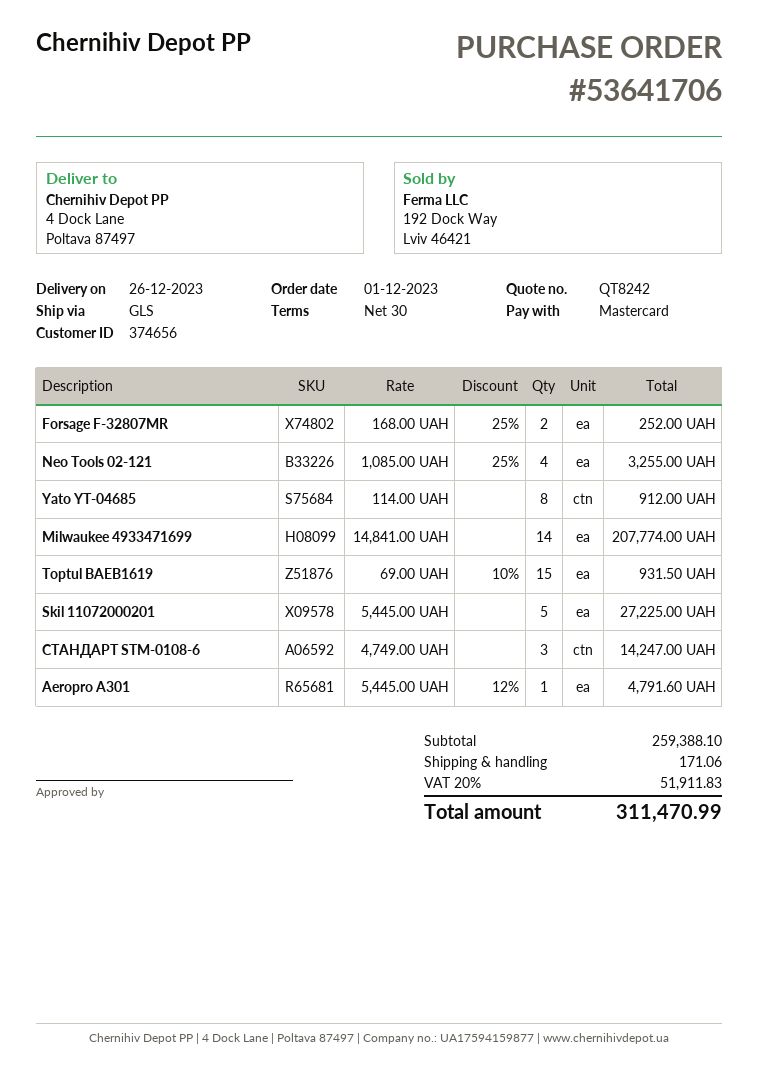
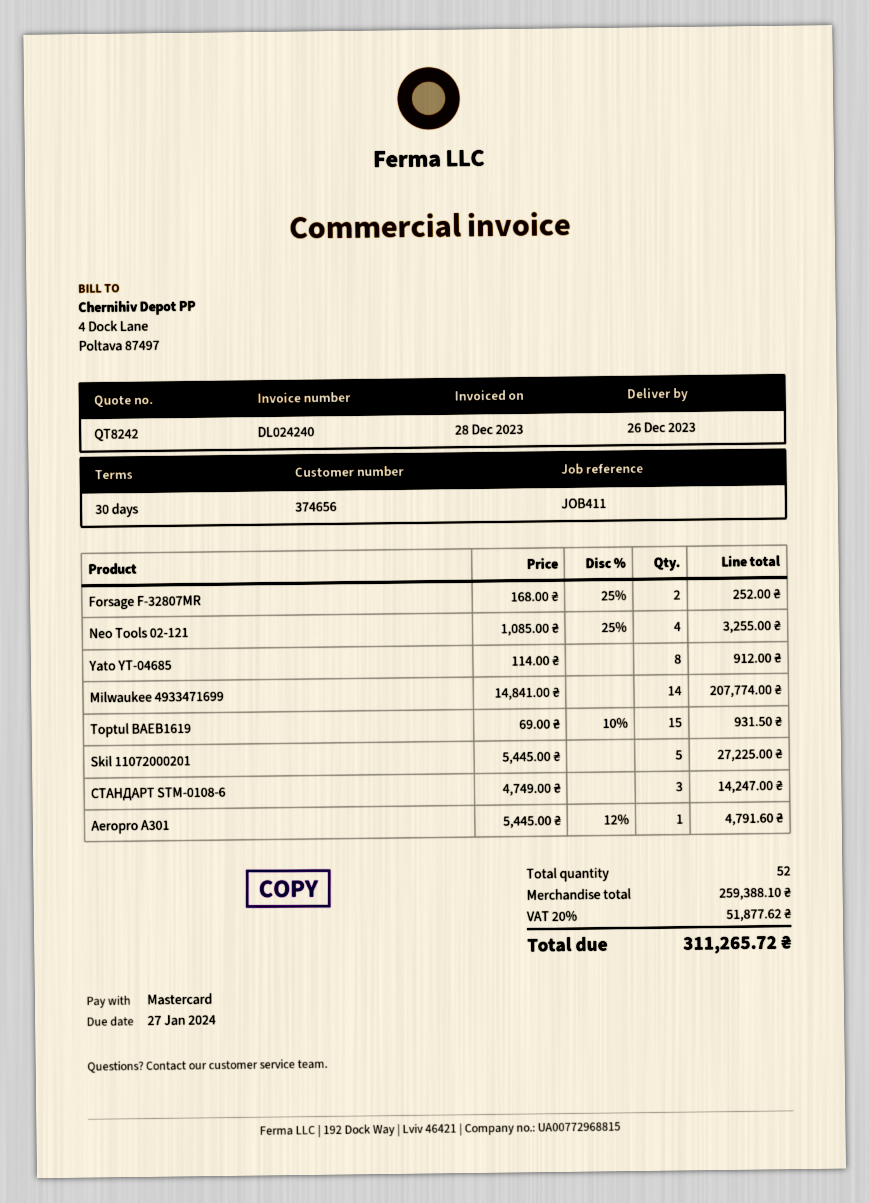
shipping: 171.06 -> none
tax: 20% = 51911.83 -> 20% = 51877.62
total: 311470.99 -> 311265.72

